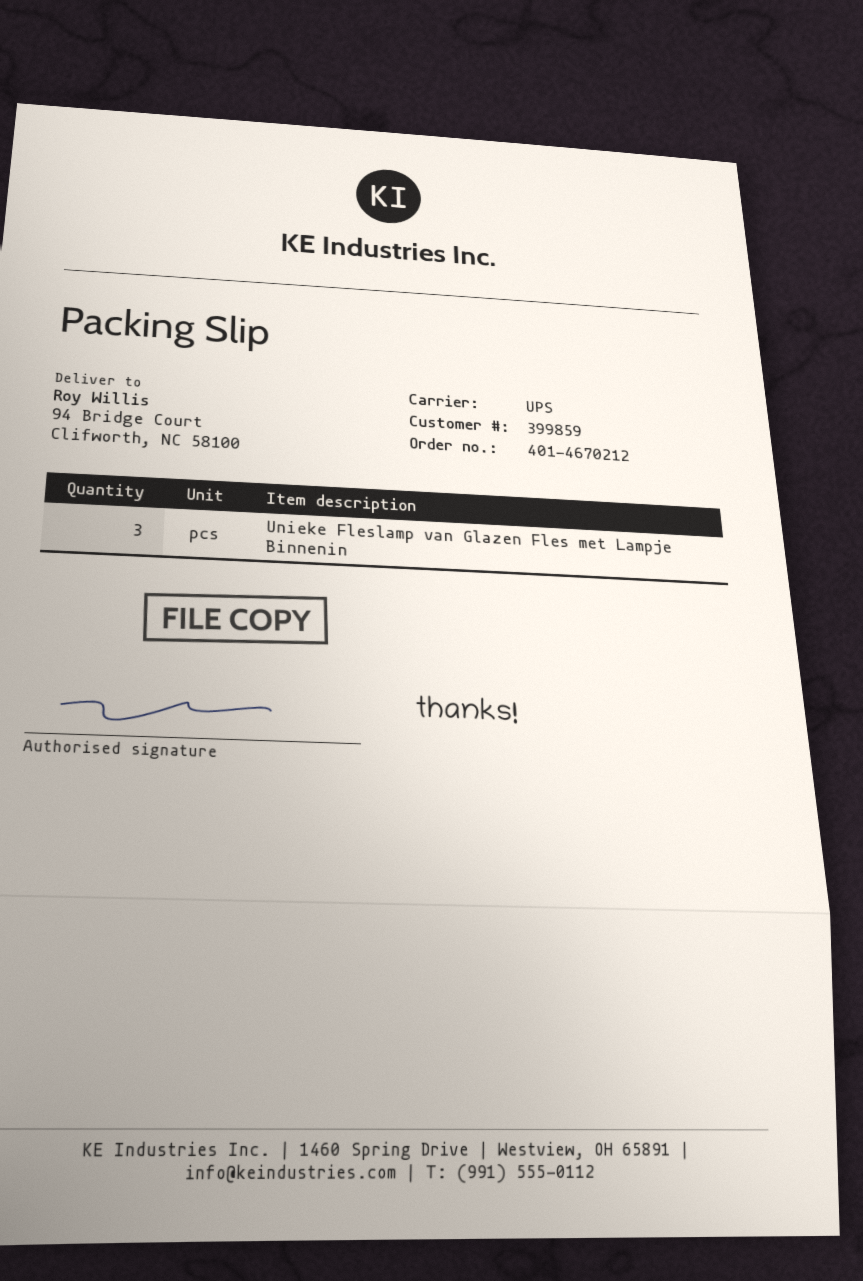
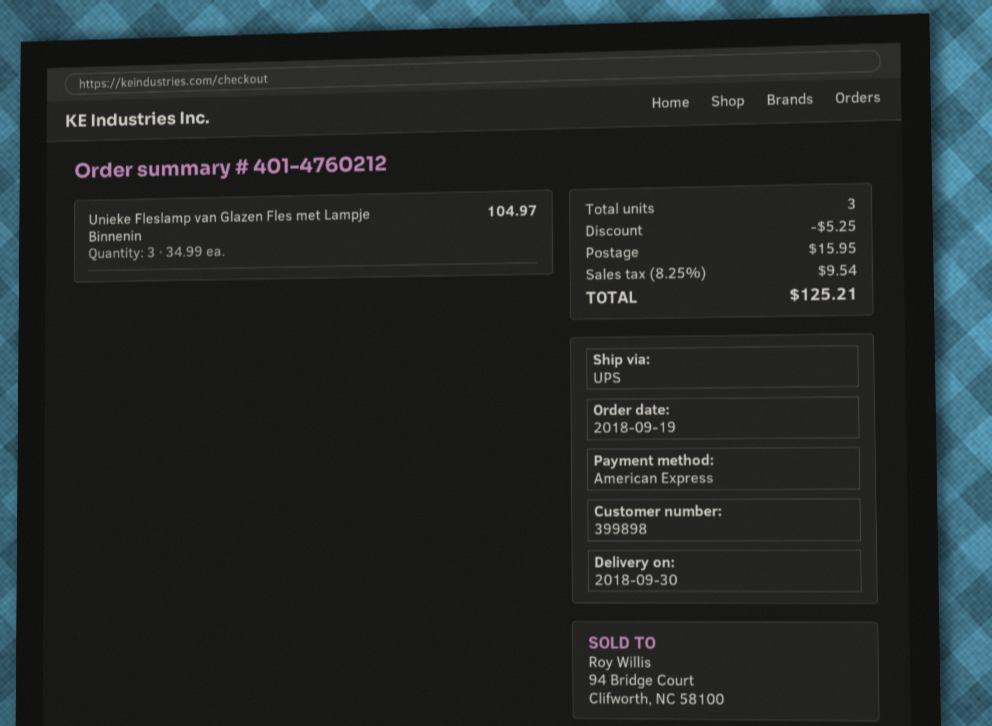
order number: 401-4670212 -> 401-4760212
customer number: 399859 -> 399898

